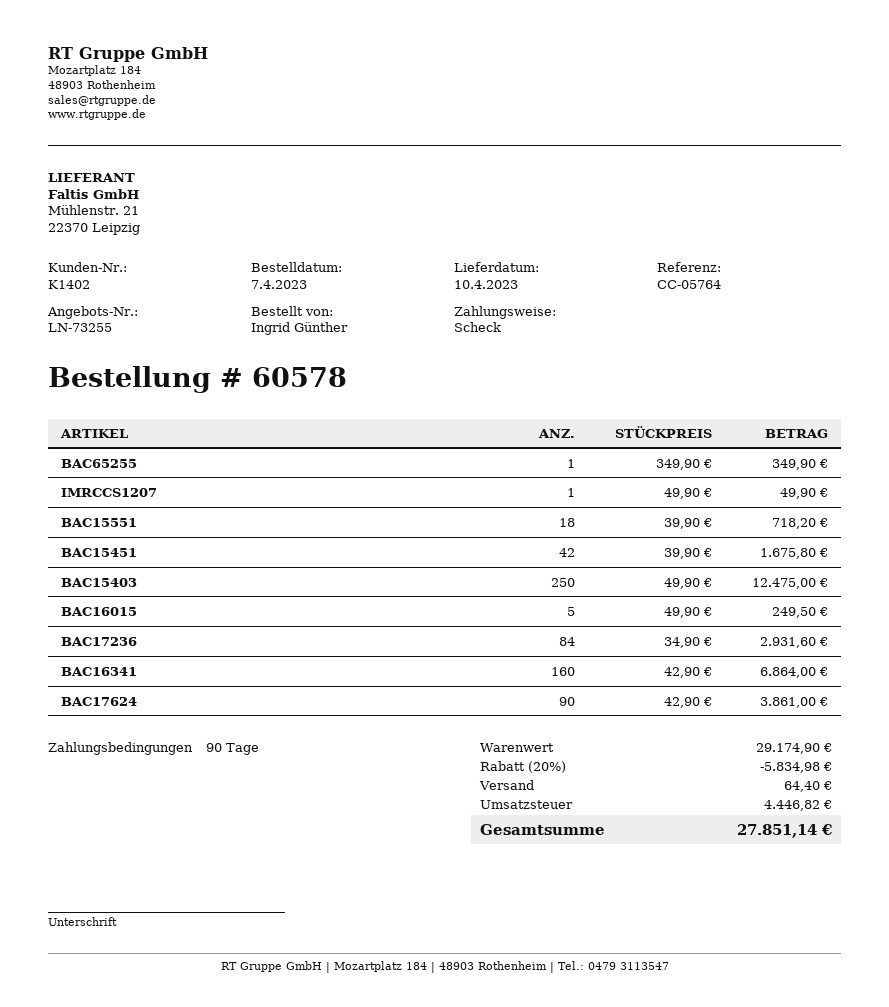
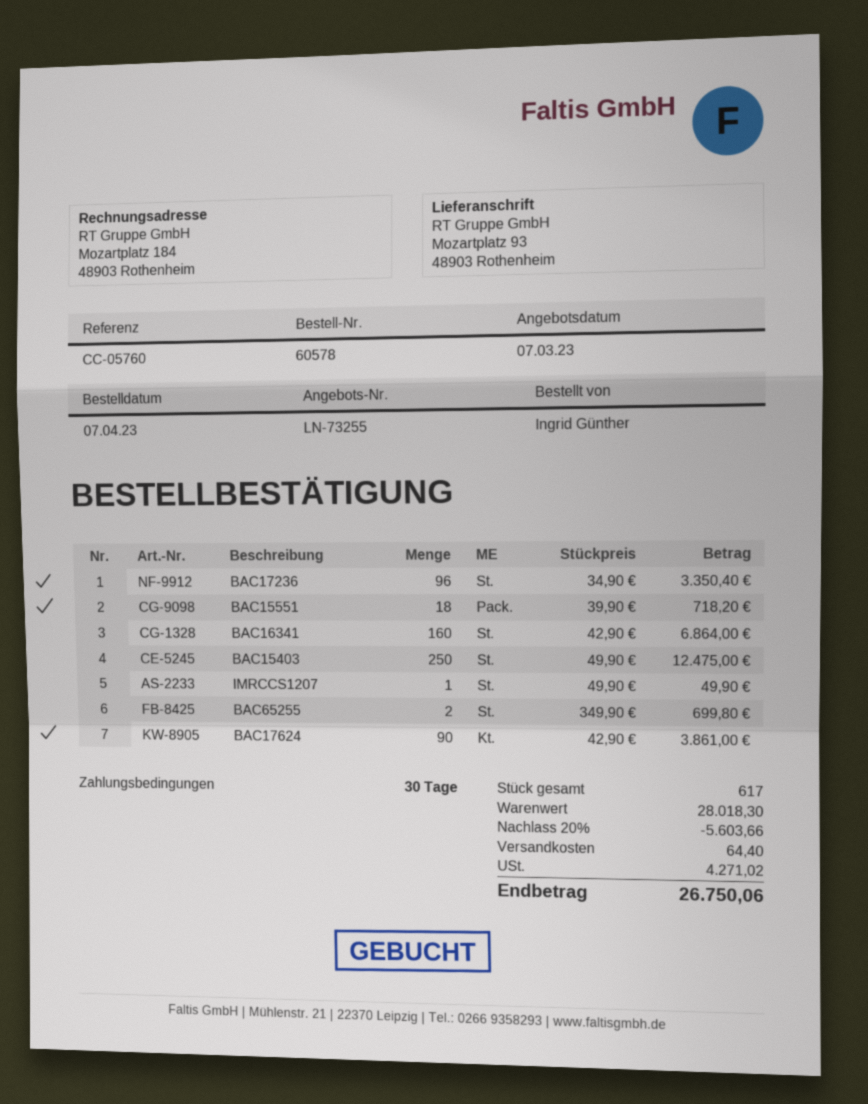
payment terms: 90 days -> 30 days
reference: CC-05764 -> CC-05760
BAC65255: 1 x 349.90 = 349.90 -> 2 x 349.90 = 699.80
BAC15451: 42 x 39.90 = 1675.80 -> none
BAC16015: 5 x 49.90 = 249.50 -> none
BAC17236: 84 x 34.90 = 2931.60 -> 96 x 34.90 = 3350.40
subtotal: 29174.90 -> 28018.30
discount: 20% = 5834.98 -> 20% = 5603.66
tax: 4446.82 -> 4271.02
total: 27851.14 -> 26750.06

